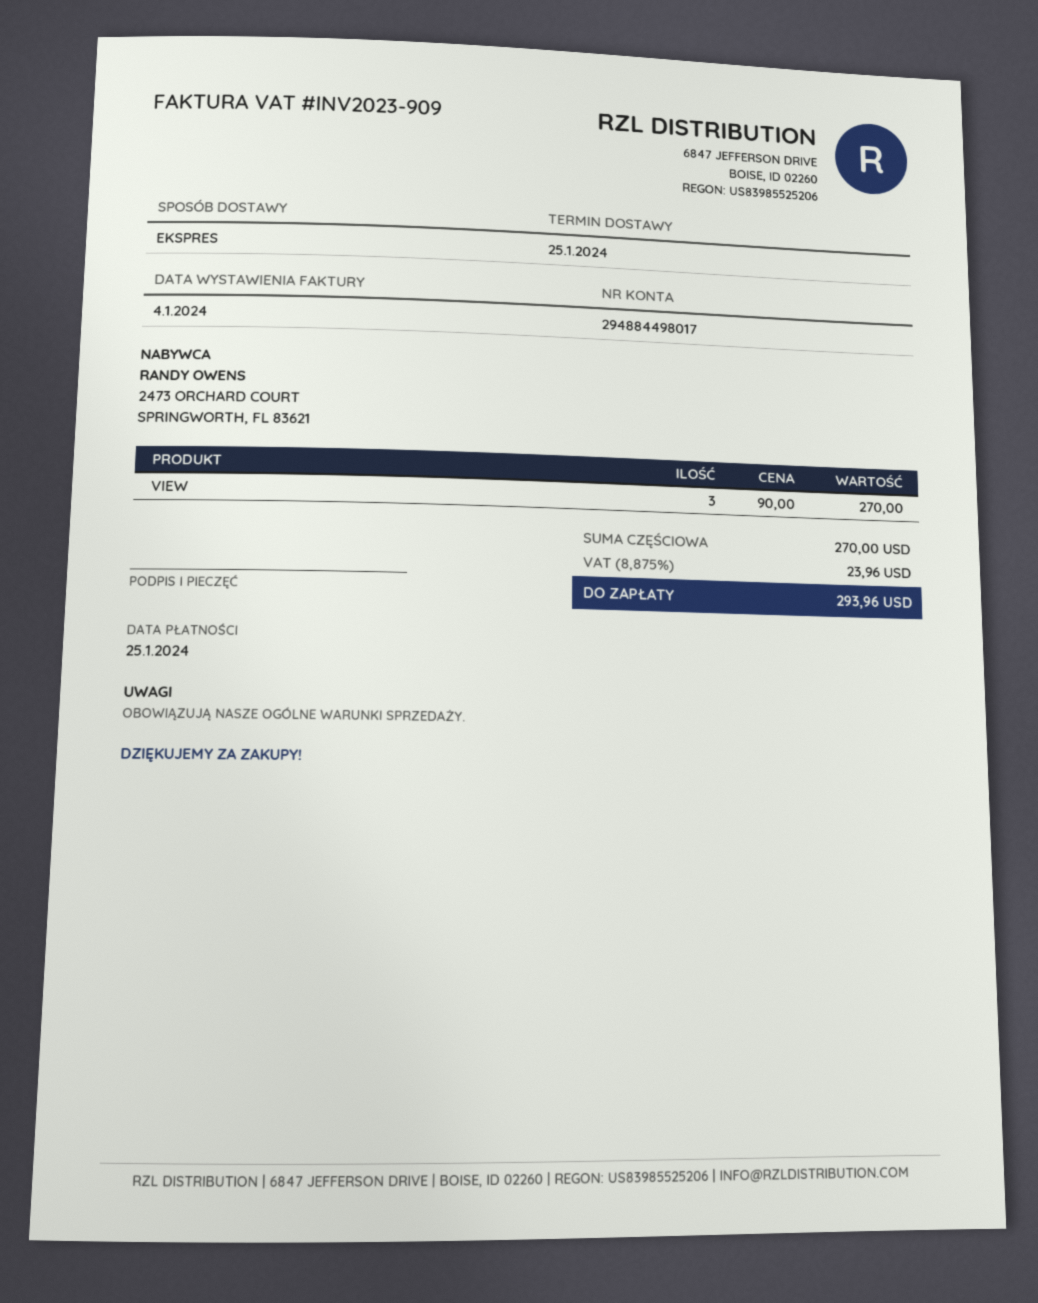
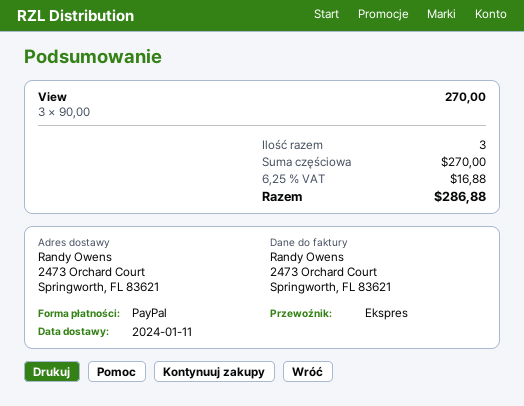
delivery date: 2024-01-25 -> 2024-01-11
tax: 8.875% = 23.96 -> 6.25% = 16.88
total: 293.96 -> 286.88

